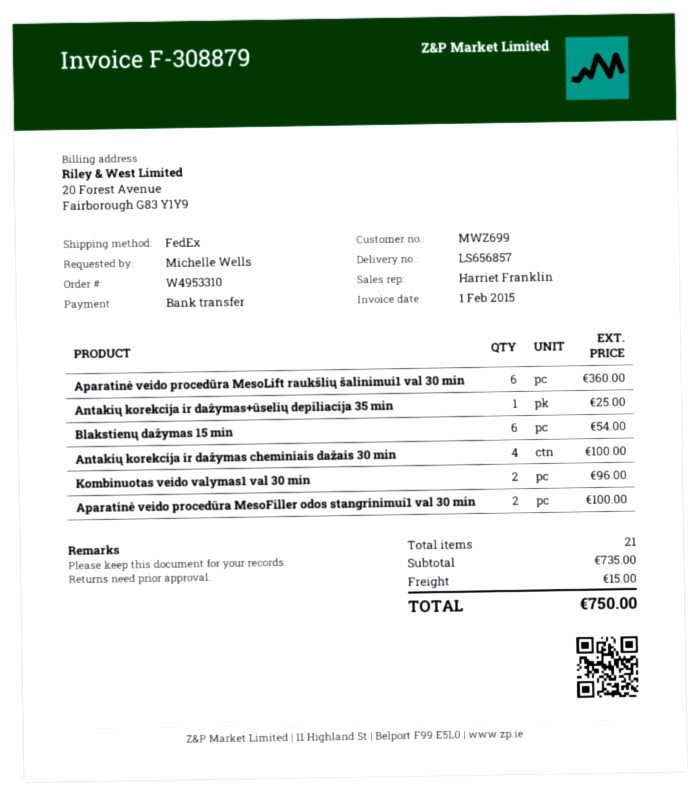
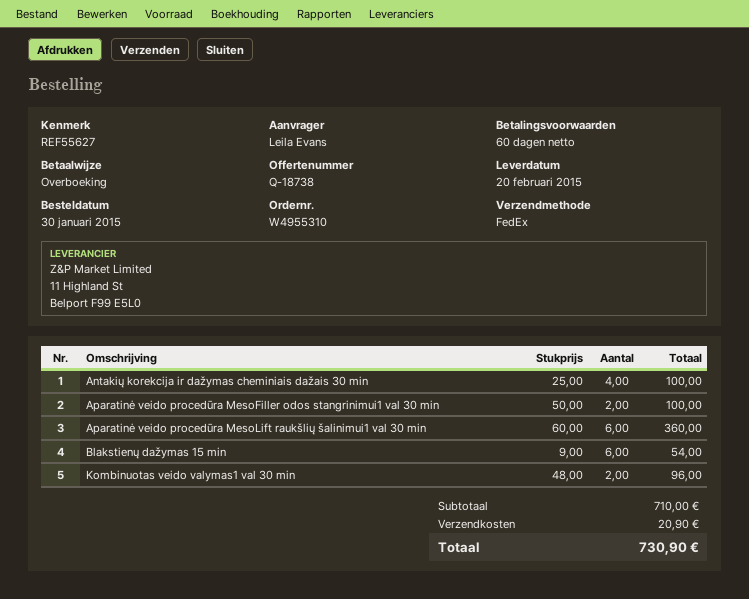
order number: W4953310 -> W4955310
ordered by: Michelle Wells -> Leila Evans
Antakių korekcija ir dažymas+ūselių depiliacija 35 min: 1 for 25.00 -> none
subtotal: 735.00 -> 710.00
shipping: 15.00 -> 20.90
total: 750.00 -> 730.90

